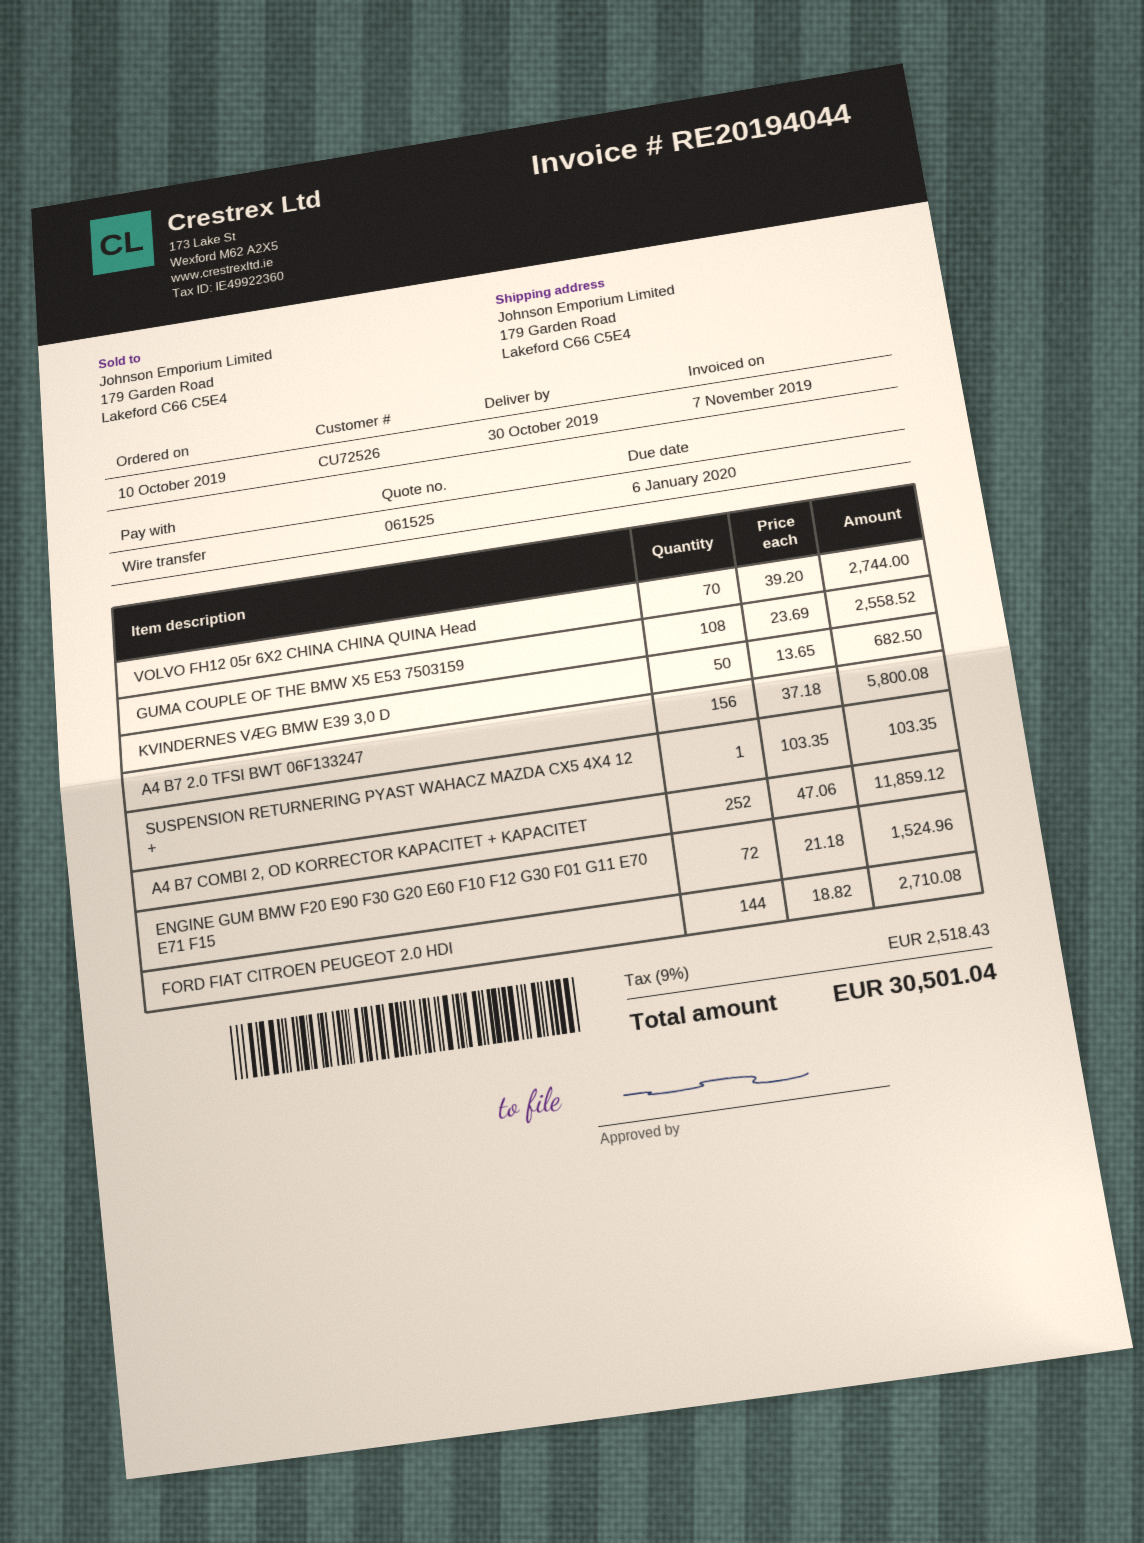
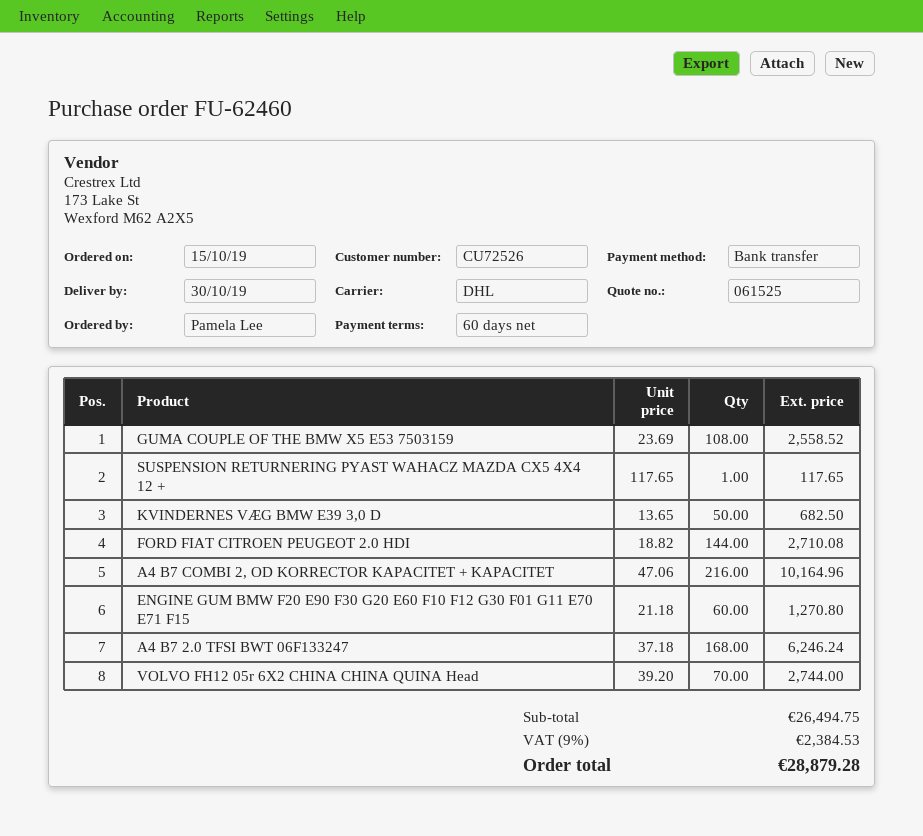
order date: 2019-10-10 -> 2019-10-15
A4 B7 2.0 TFSI BWT 06F133247: 156 x 37.18 = 5800.08 -> 168 x 37.18 = 6246.24
SUSPENSION RETURNERING PYAST WAHACZ MAZDA CX5 4X4 12 +: 1 x 103.35 = 103.35 -> 1 x 117.65 = 117.65
A4 B7 COMBI 2, OD KORRECTOR KAPACITET + KAPACITET: 252 x 47.06 = 11859.12 -> 216 x 47.06 = 10164.96
ENGINE GUM BMW F20 E90 F30 G20 E60 F10 F12 G30 F01 G11 E70 E71 F15: 72 x 21.18 = 1524.96 -> 60 x 21.18 = 1270.80
tax: 9% = 2518.43 -> 9% = 2384.53
total: 30501.04 -> 28879.28

